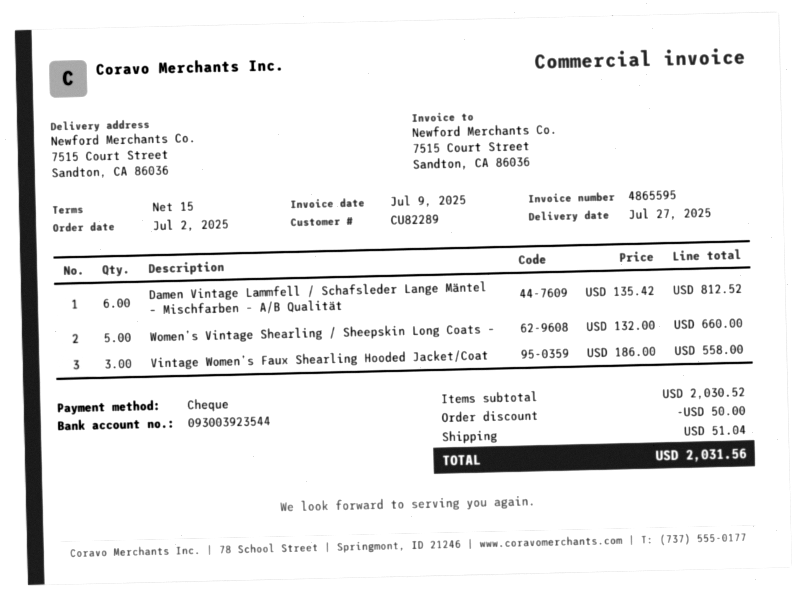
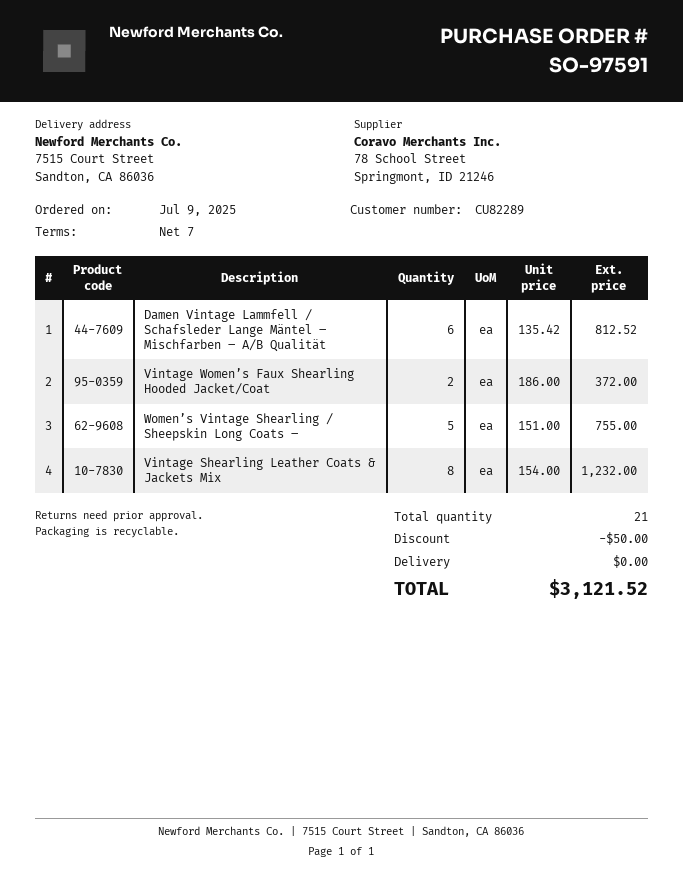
order date: 2025-07-02 -> 2025-07-09
payment terms: 15 days -> 7 days
Women’s Vintage Shearling / Sheepskin Long Coats –: 5 x 132.00 = 660.00 -> 5 x 151.00 = 755.00
Vintage Women’s Faux Shearling Hooded Jacket/Coat: 3 x 186.00 = 558.00 -> 2 x 186.00 = 372.00
Vintage Shearling Leather Coats & Jackets Mix: none -> 8 x 154.00 = 1232.00
shipping: 51.04 -> 0.00
total: 2031.56 -> 3121.52

